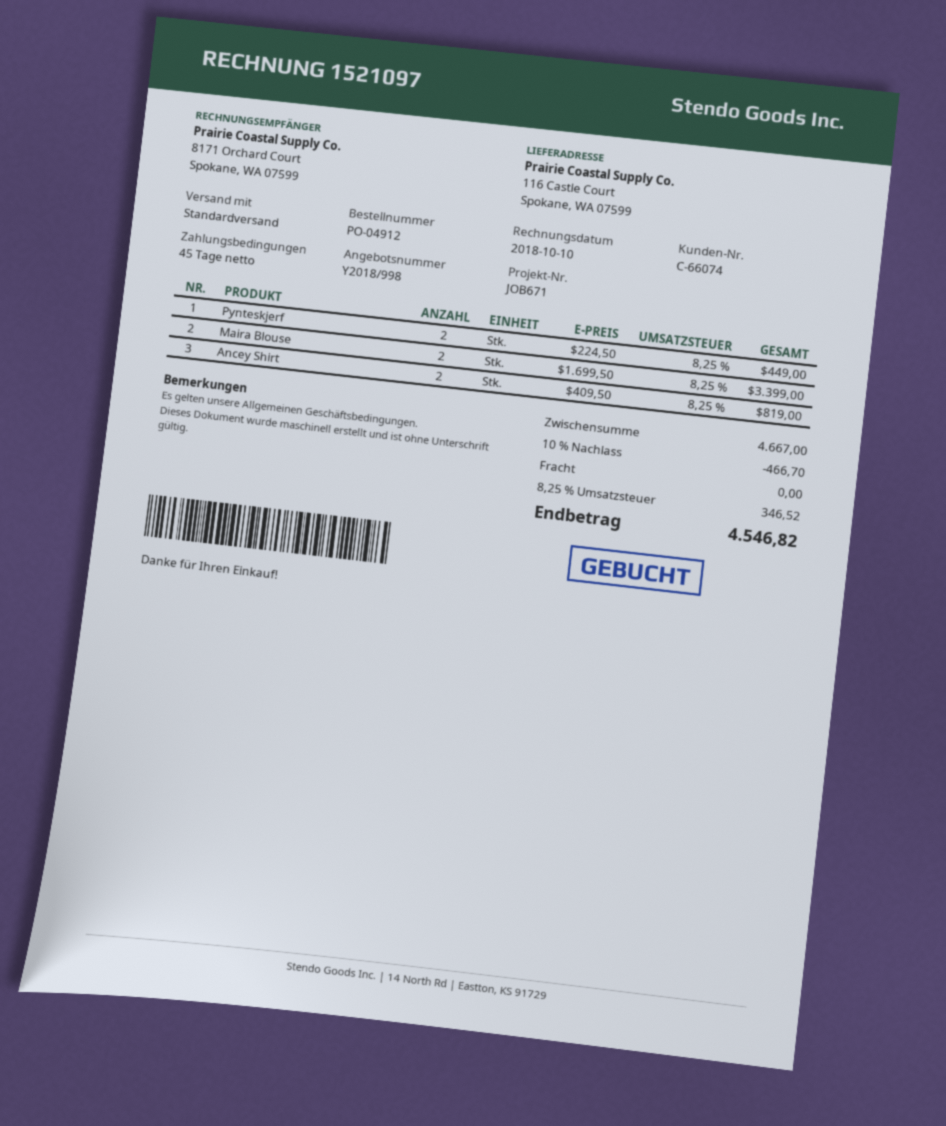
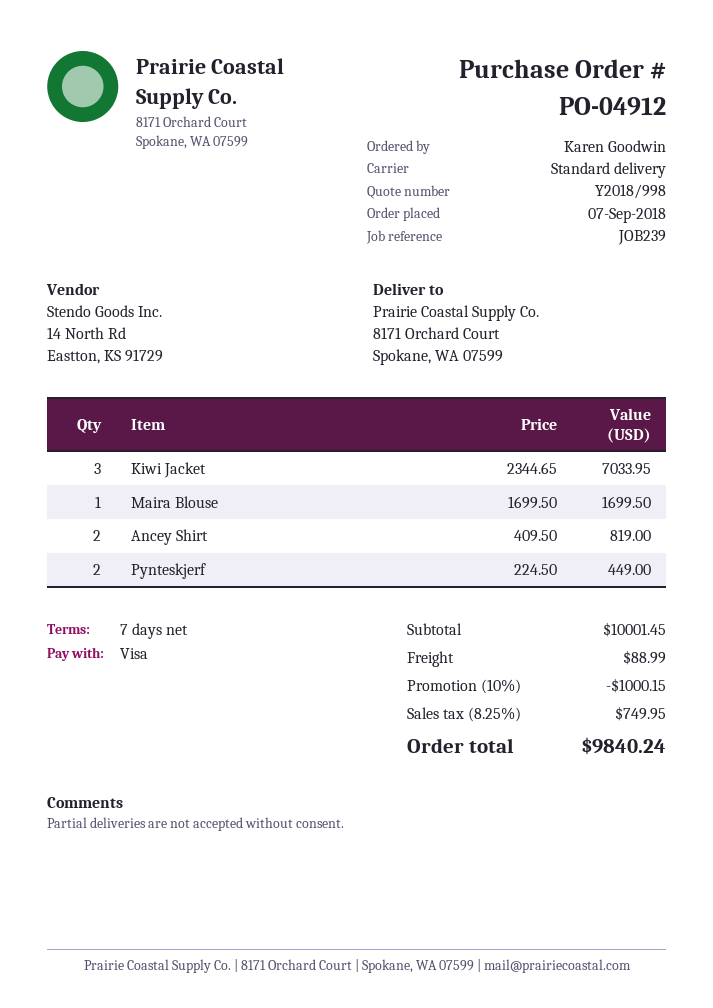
payment terms: 45 days -> 7 days
reference: JOB671 -> JOB239
ship to: 116 Castle Court, Spokane, WA 07599 -> 8171 Orchard Court, Spokane, WA 07599
Maira Blouse: 2 x 1699.50 = 3399.00 -> 1 x 1699.50 = 1699.50
Kiwi Jacket: none -> 3 x 2344.65 = 7033.95
subtotal: 4667.00 -> 10001.45
discount: 10% = 466.70 -> 10% = 1000.15
shipping: 0.00 -> 88.99
tax: 8.25% = 346.52 -> 8.25% = 749.95
total: 4546.82 -> 9840.24

